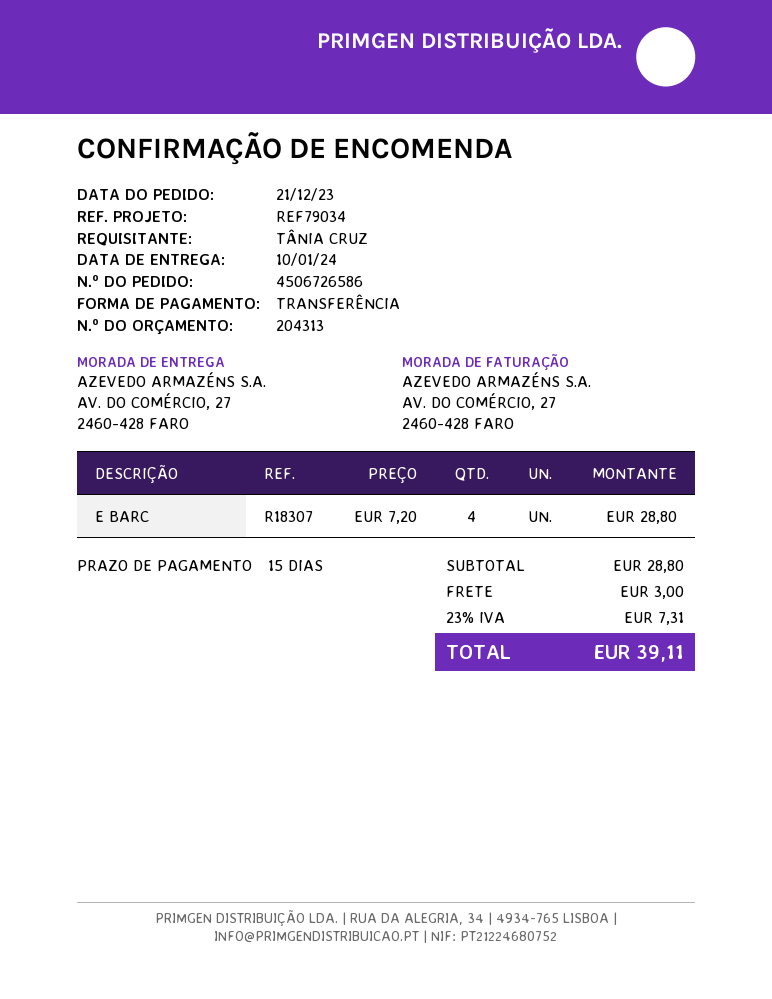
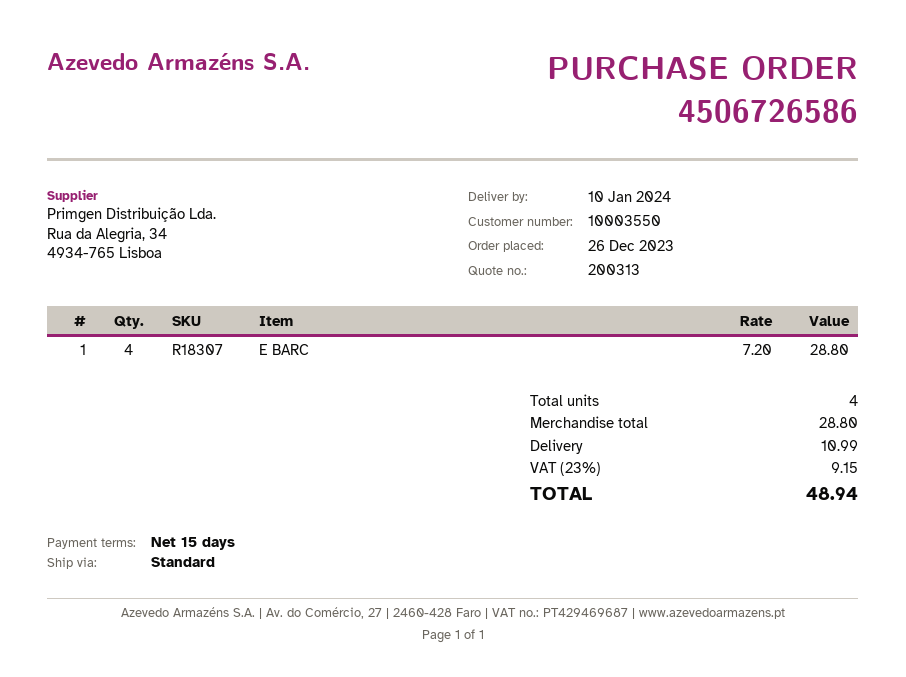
quote number: 204313 -> 200313
order date: 2023-12-21 -> 2023-12-26
shipping: 3.00 -> 10.99
tax: 23% = 7.31 -> 23% = 9.15
total: 39.11 -> 48.94

